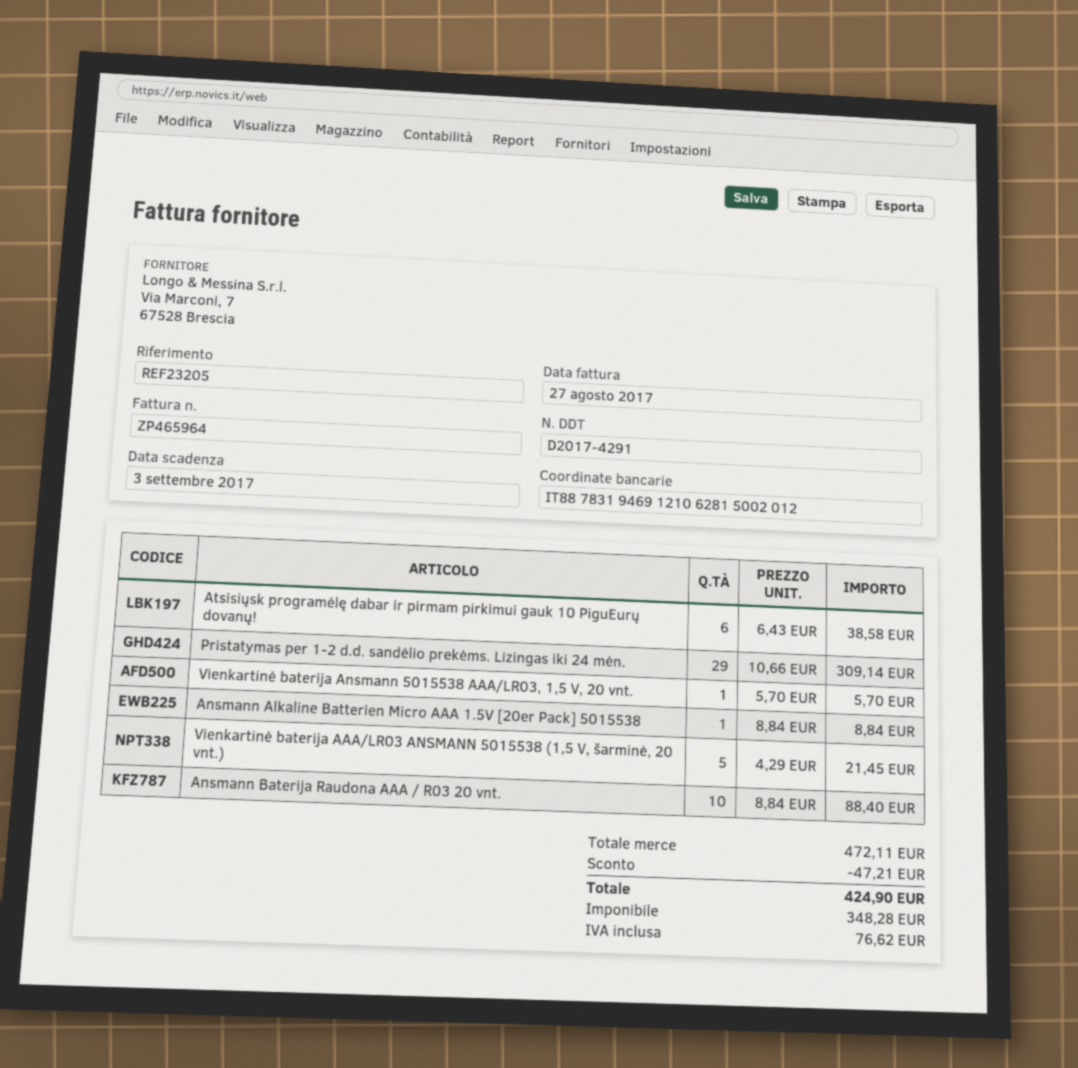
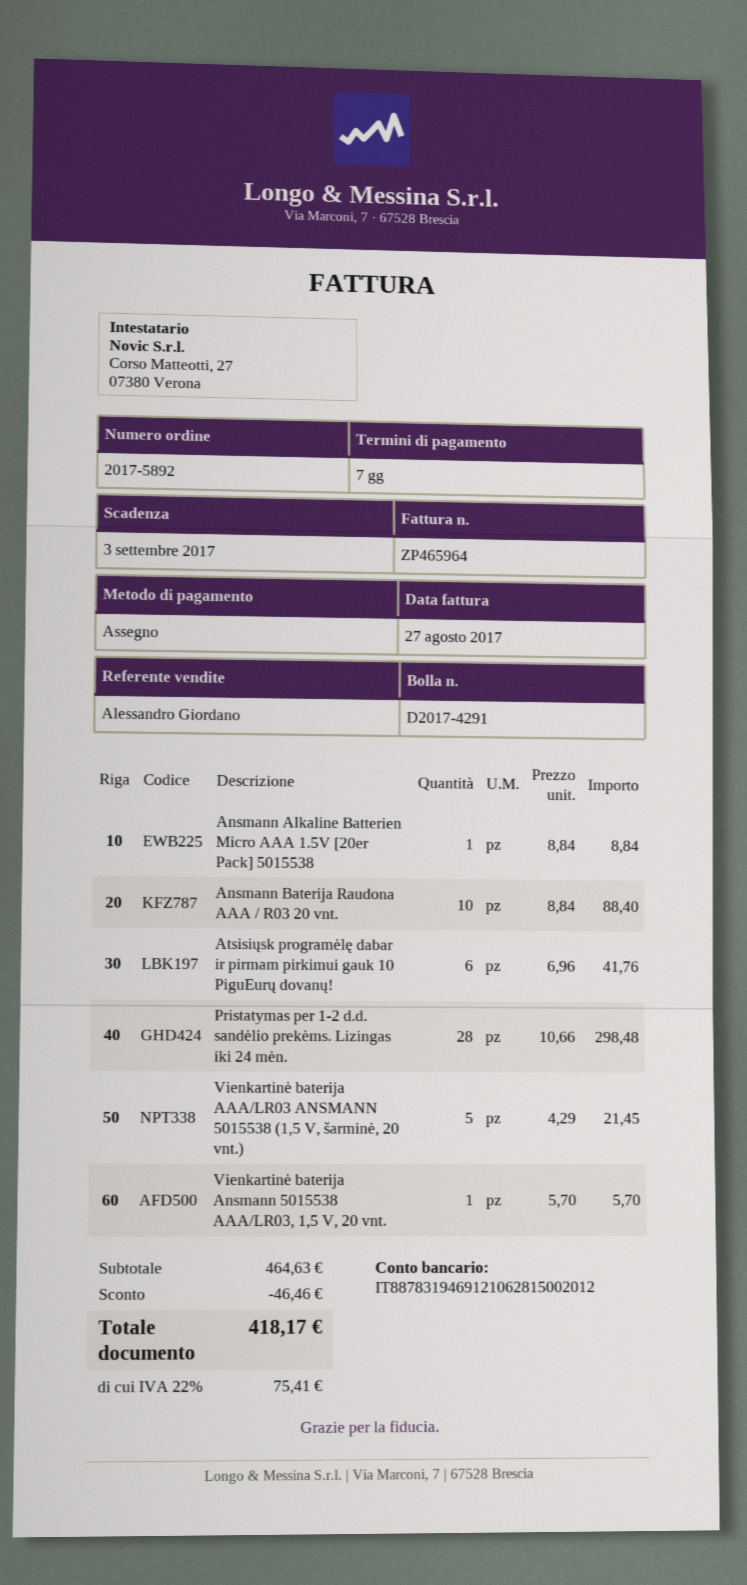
Atsisiųsk programėlę dabar ir pirmam pirkimui gauk 10 PiguEurų dovanų!: 6 x 6.43 = 38.58 -> 6 x 6.96 = 41.76
Pristatymas per 1-2 d.d. sandėlio prekėms. Lizingas iki 24 mėn.: 29 x 10.66 = 309.14 -> 28 x 10.66 = 298.48
subtotal: 472.11 -> 464.63
discount: 47.21 -> 46.46
tax: 76.62 -> 75.41
total: 424.90 -> 418.17

